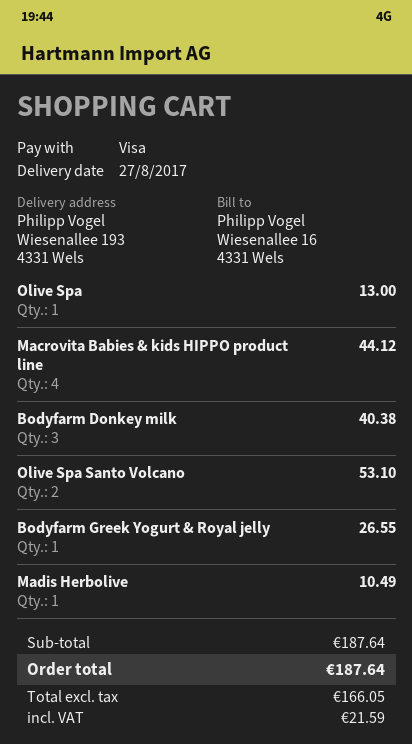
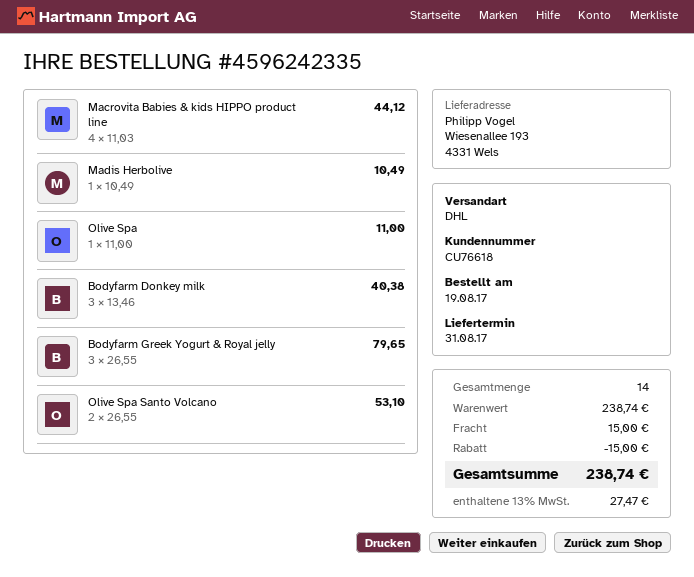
delivery date: 2017-08-27 -> 2017-08-31
Olive Spa: 1 for 13.00 -> 1 for 11.00
Bodyfarm Greek Yogurt & Royal jelly: 1 for 26.55 -> 3 for 79.65
subtotal: 187.64 -> 238.74
discount: none -> 15.00
shipping: none -> 15.00
tax: 21.59 -> 27.47
total: 187.64 -> 238.74

